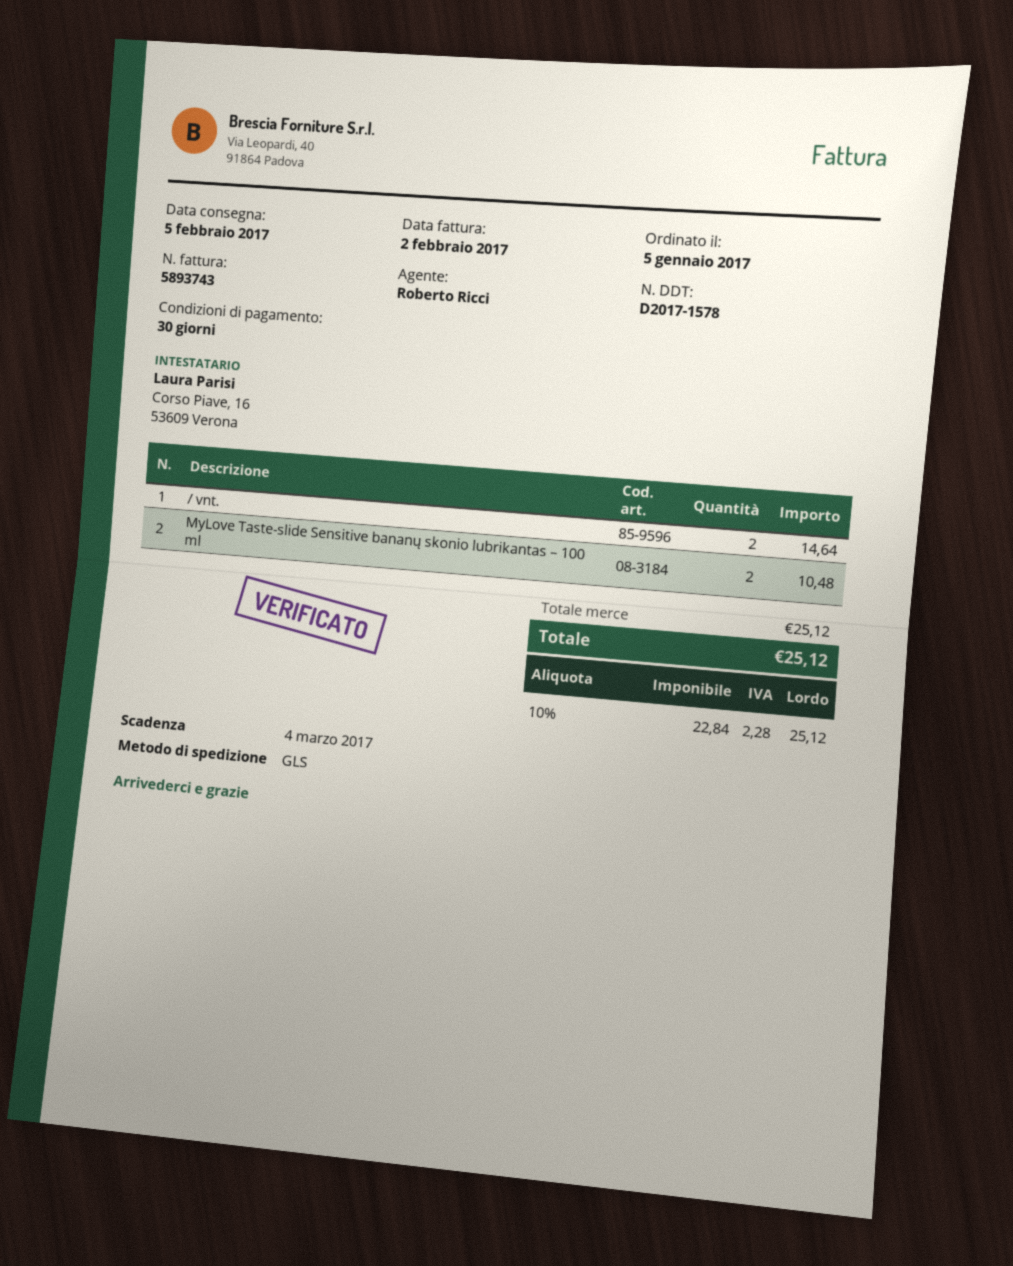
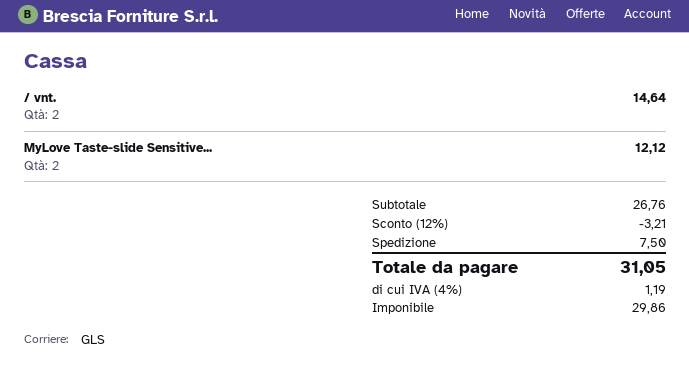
MyLove Taste-slide Sensitive bananų skonio lubrikantas – 100 ml: 2 for 10.48 -> 2 for 12.12
subtotal: 25.12 -> 26.76
discount: none -> 12% = 3.21
shipping: none -> 7.50
net: 22.84 -> 29.86
tax: 10% = 2.28 -> 4% = 1.19
total: 25.12 -> 31.05

